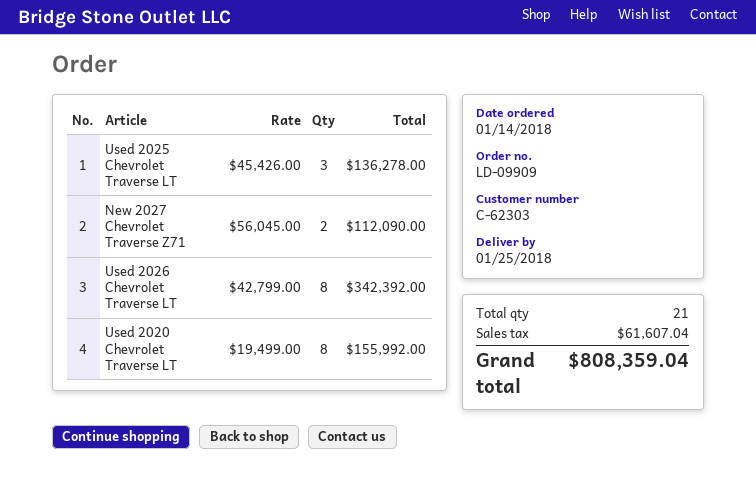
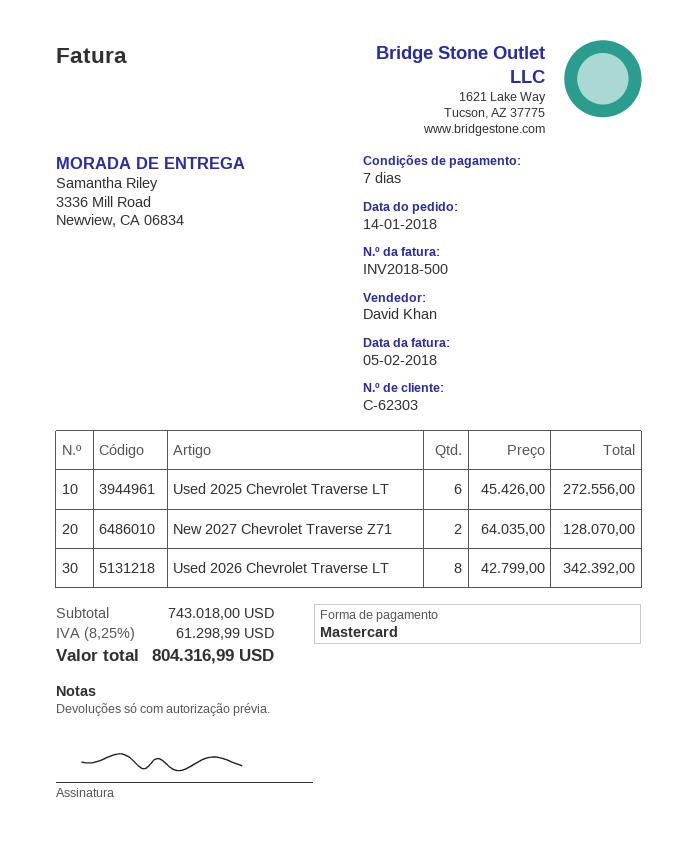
Used 2025 Chevrolet Traverse LT: 3 x 45426.00 = 136278.00 -> 6 x 45426.00 = 272556.00
New 2027 Chevrolet Traverse Z71: 2 x 56045.00 = 112090.00 -> 2 x 64035.00 = 128070.00
Used 2020 Chevrolet Traverse LT: 8 x 19499.00 = 155992.00 -> none
tax: 61607.04 -> 61298.99
total: 808359.04 -> 804316.99

